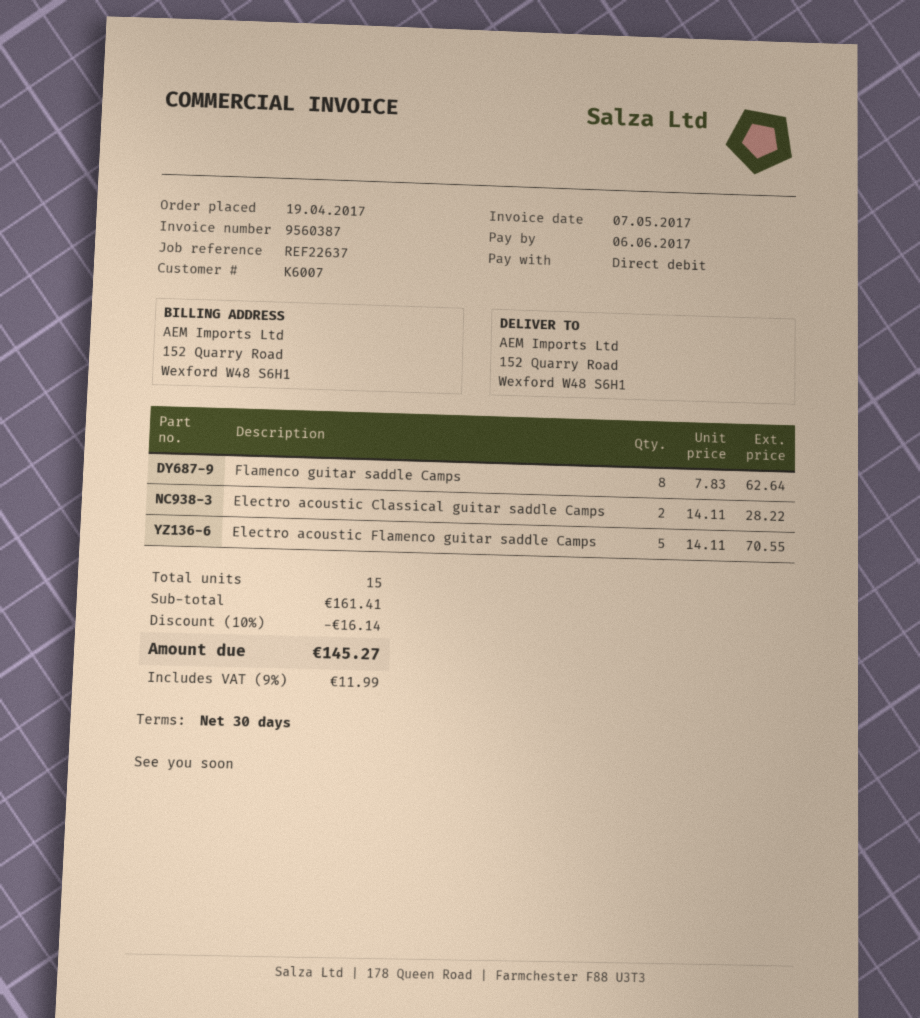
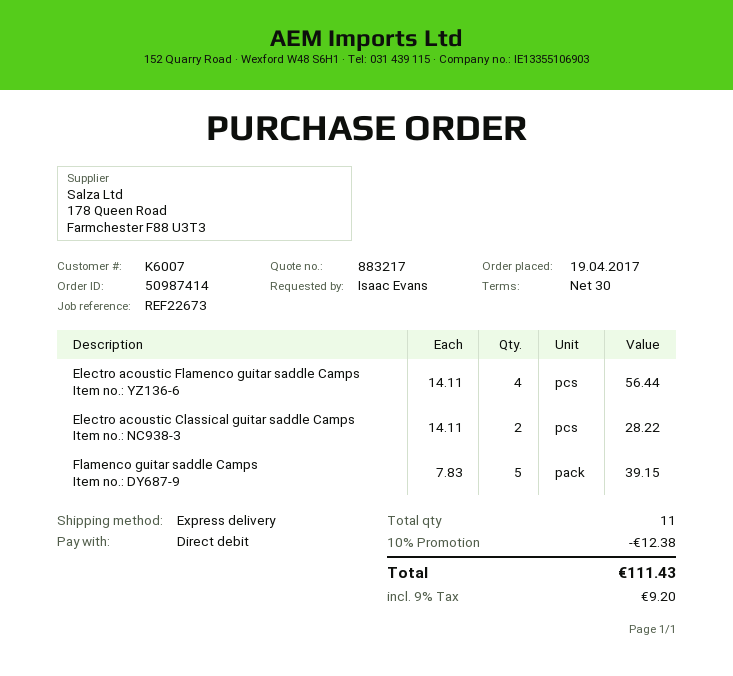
reference: REF22637 -> REF22673
Flamenco guitar saddle Camps: 8 x 7.83 = 62.64 -> 5 x 7.83 = 39.15
Electro acoustic Flamenco guitar saddle Camps: 5 x 14.11 = 70.55 -> 4 x 14.11 = 56.44
total quantity: 15 -> 11
discount: 10% = 16.14 -> 10% = 12.38
tax: 9% = 11.99 -> 9% = 9.20
total: 145.27 -> 111.43

